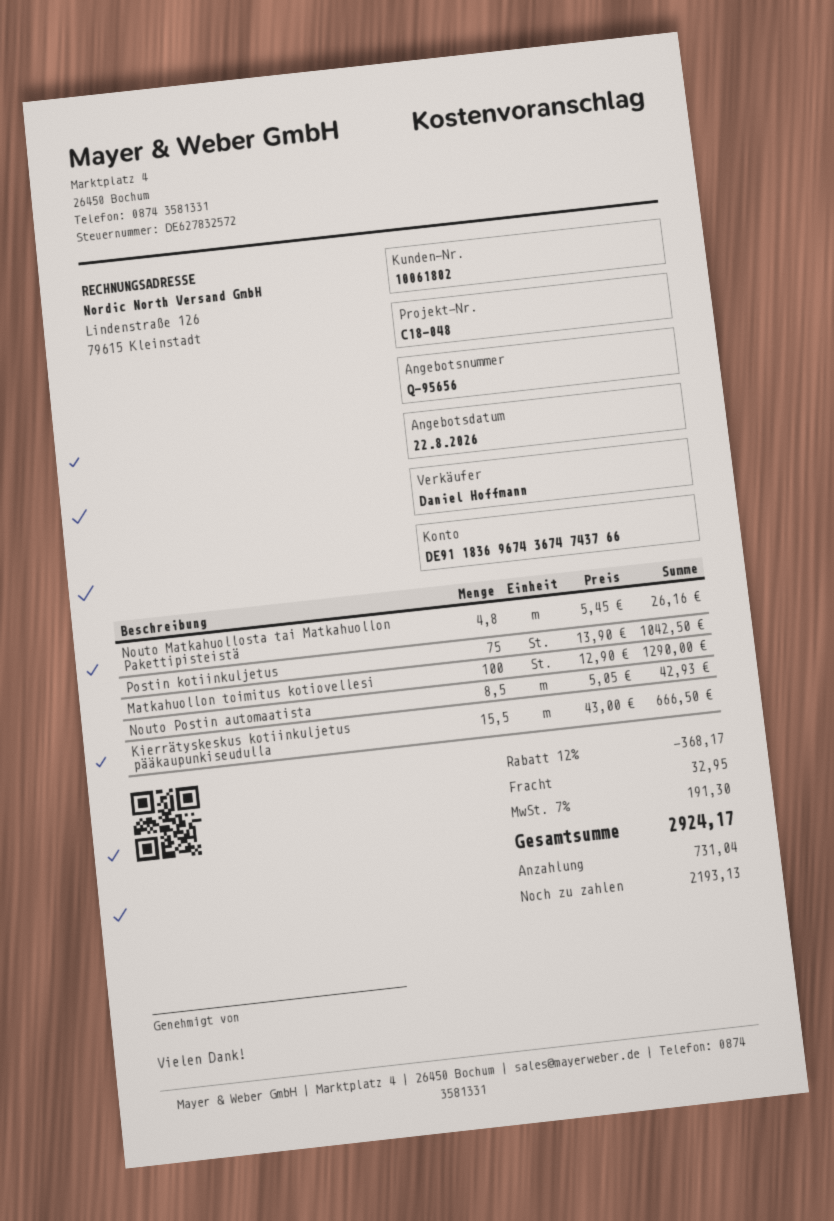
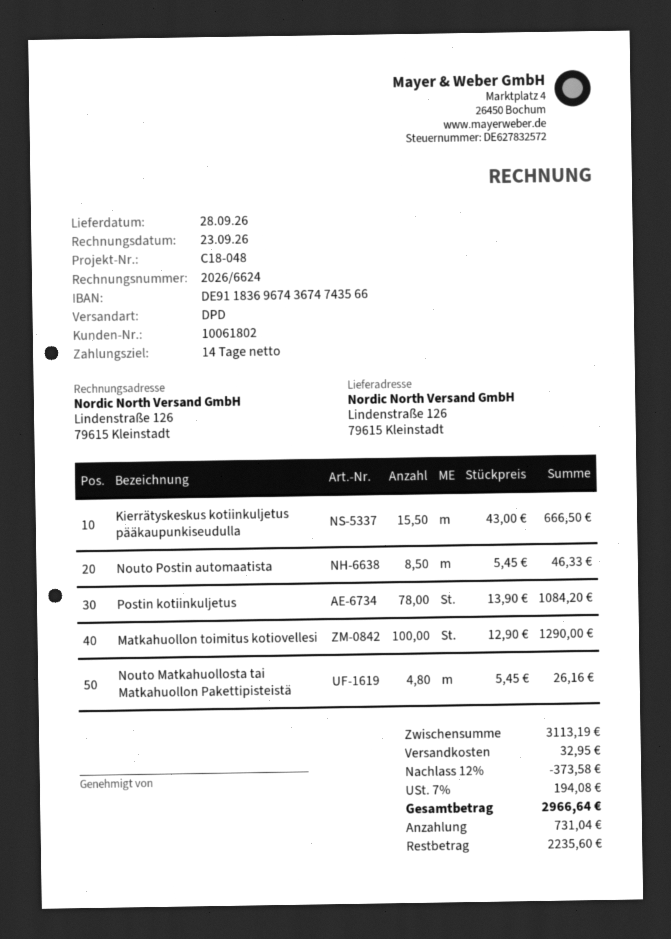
bank account: DE91183696743674743766 -> DE91183696743674743566
Postin kotiinkuljetus: 75 x 13.90 = 1042.50 -> 78 x 13.90 = 1084.20
Nouto Postin automaatista: 8.5 x 5.05 = 42.93 -> 8.5 x 5.45 = 46.33
discount: 12% = 368.17 -> 12% = 373.58
tax: 7% = 191.30 -> 7% = 194.08
total: 2924.17 -> 2966.64
balance: 2193.13 -> 2235.60

